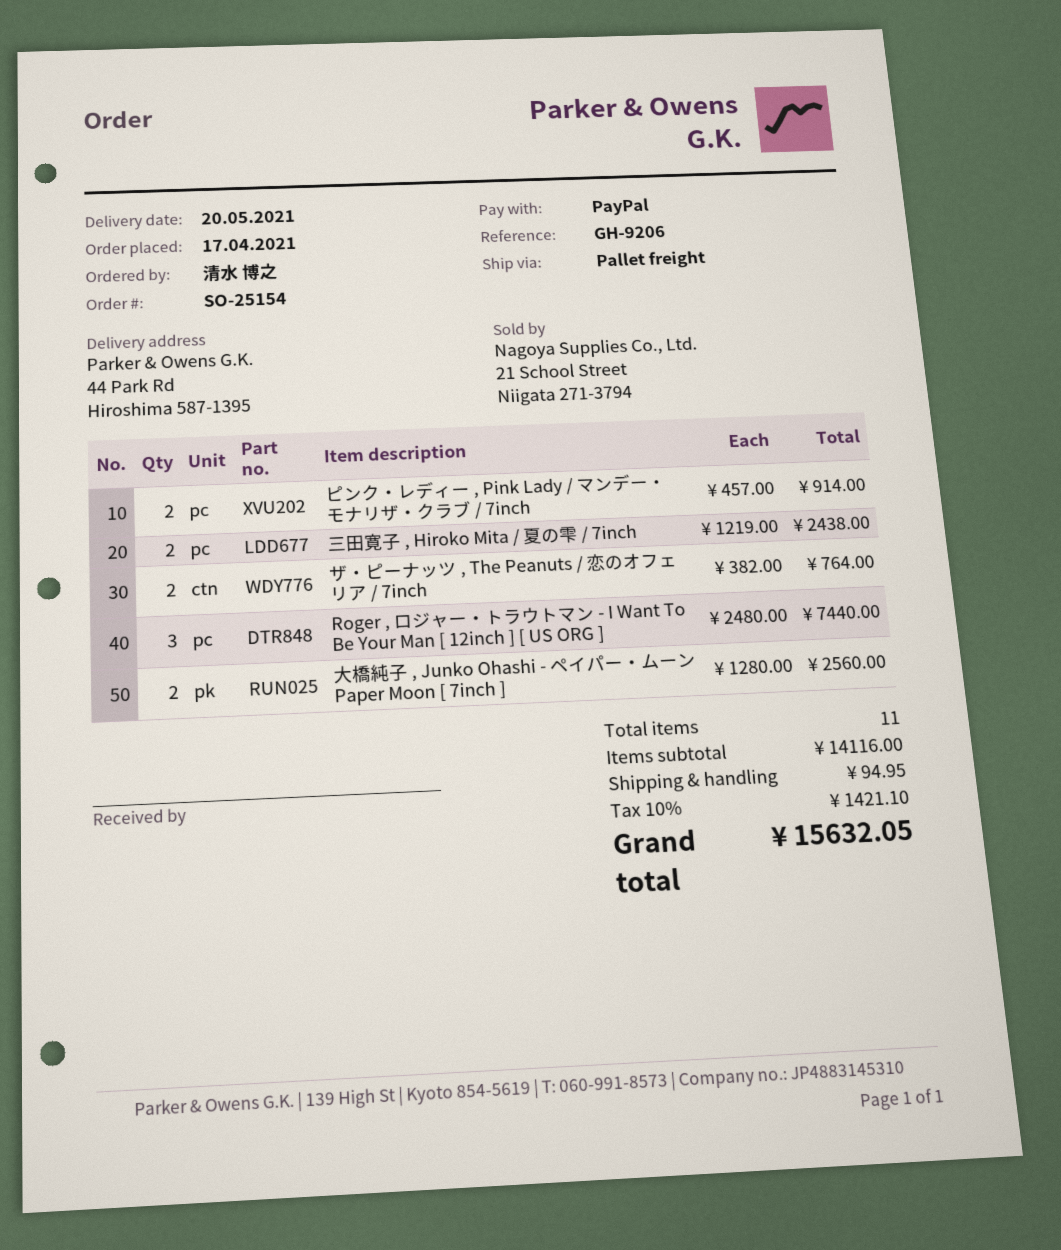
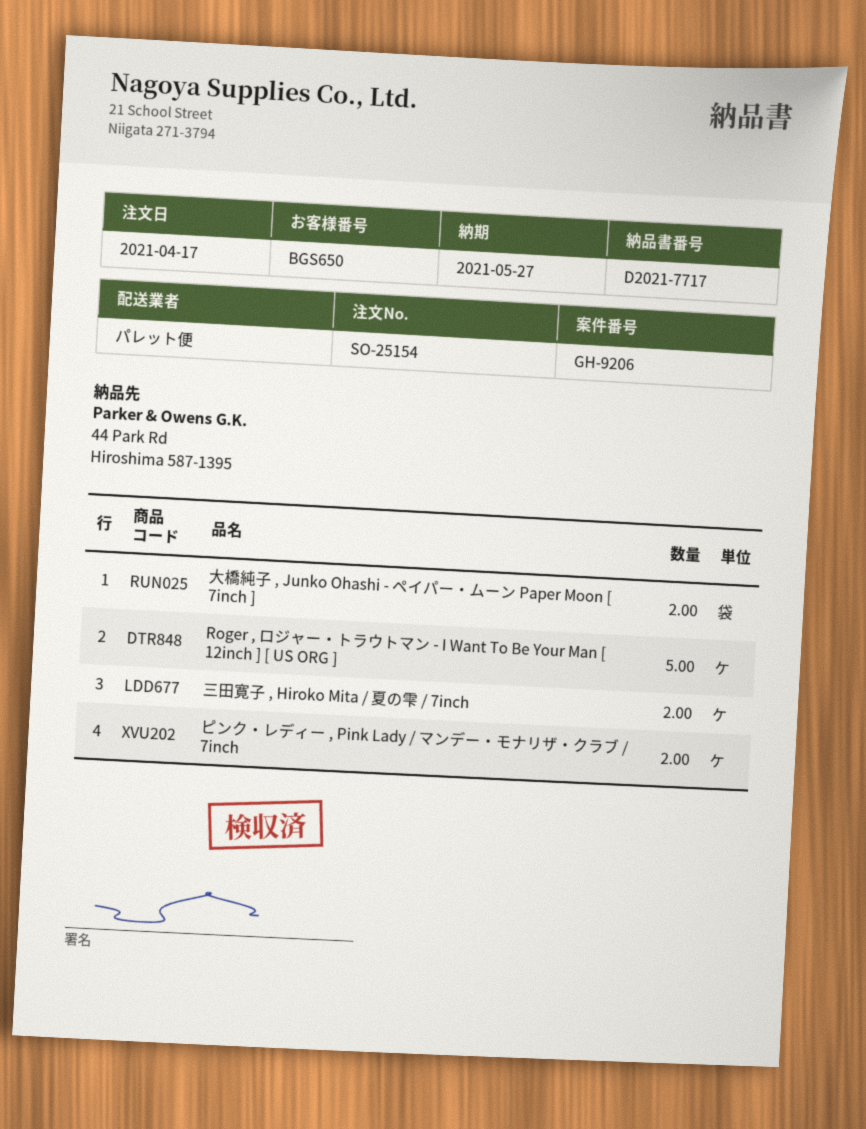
delivery date: 2021-05-20 -> 2021-05-27
ザ・ピーナッツ , The Peanuts / 恋のオフェリア / 7inch: 2 -> none
Roger , ロジャー・トラウトマン - I Want To Be Your Man [ 12inch ] [ US ORG ]: 3 -> 5

